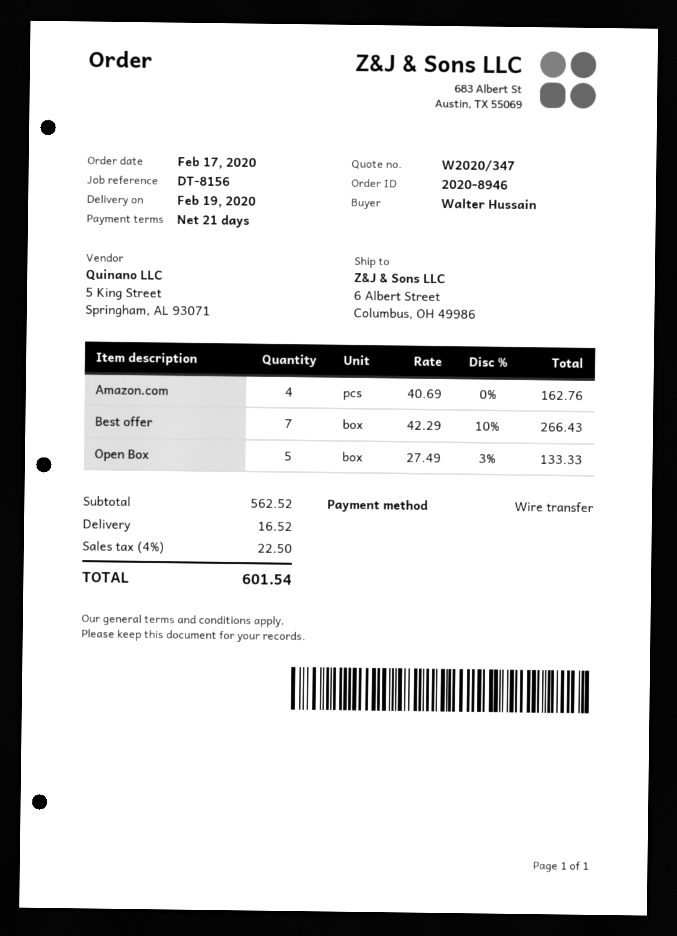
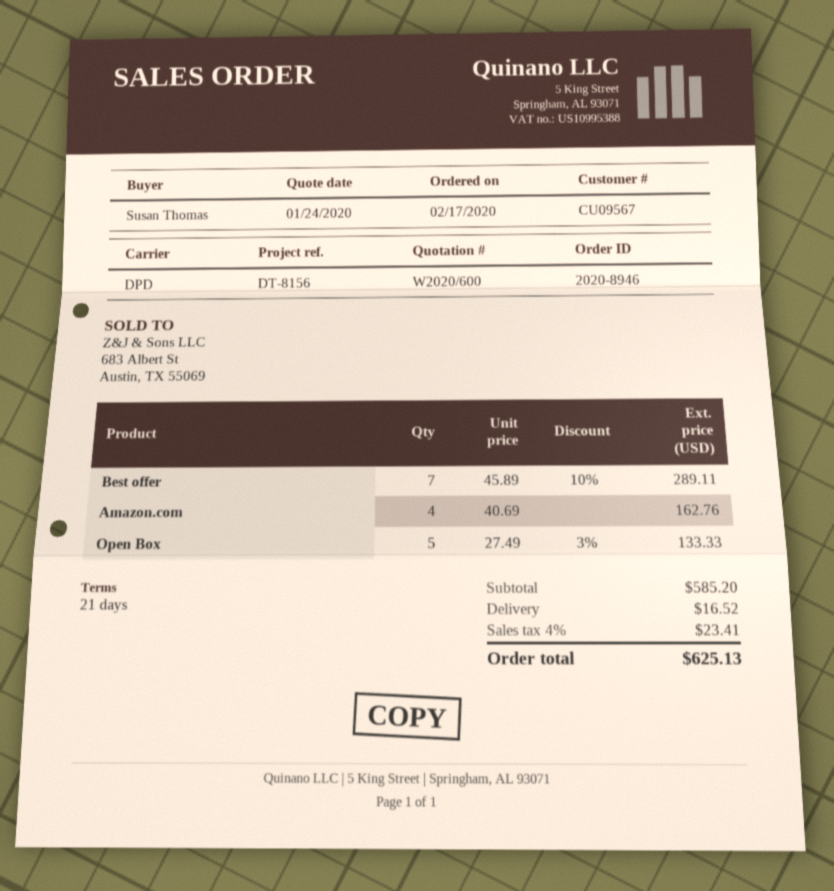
quote number: W2020/347 -> W2020/600
ordered by: Walter Hussain -> Susan Thomas
Best offer: 7 x 42.29 - 10% = 266.43 -> 7 x 45.89 - 10% = 289.11
subtotal: 562.52 -> 585.20
tax: 4% = 22.50 -> 4% = 23.41
total: 601.54 -> 625.13

